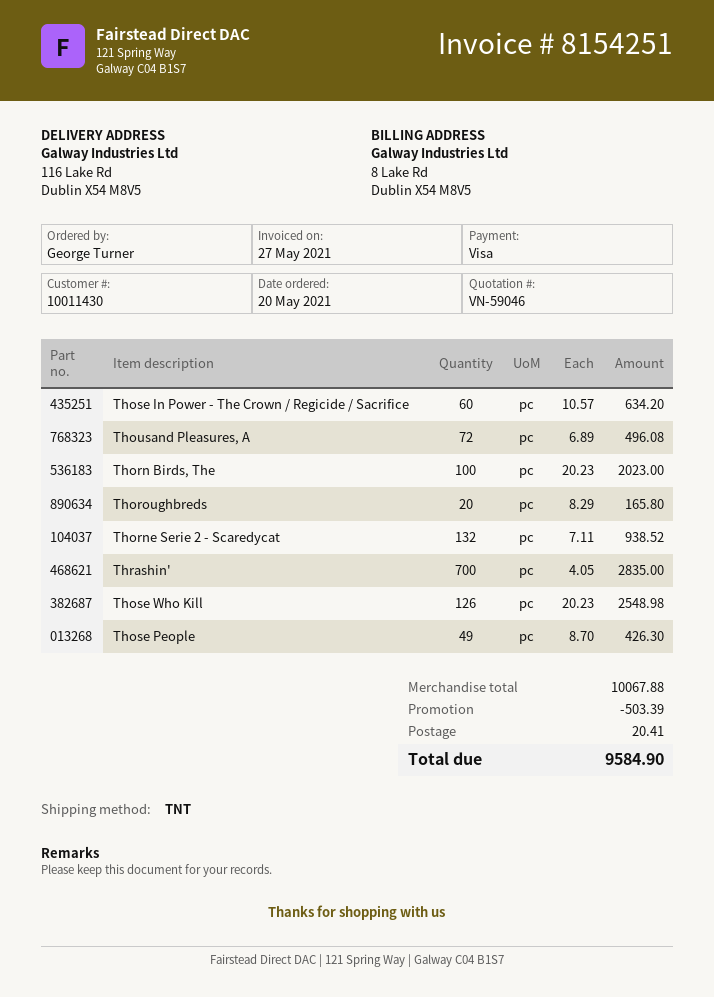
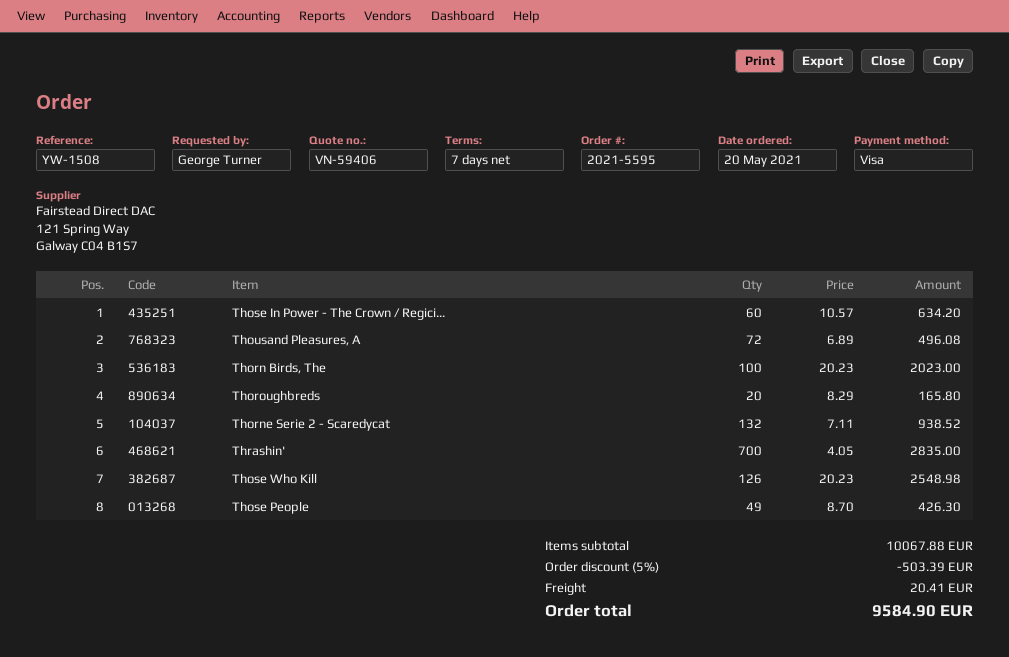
quote number: VN-59046 -> VN-59406

